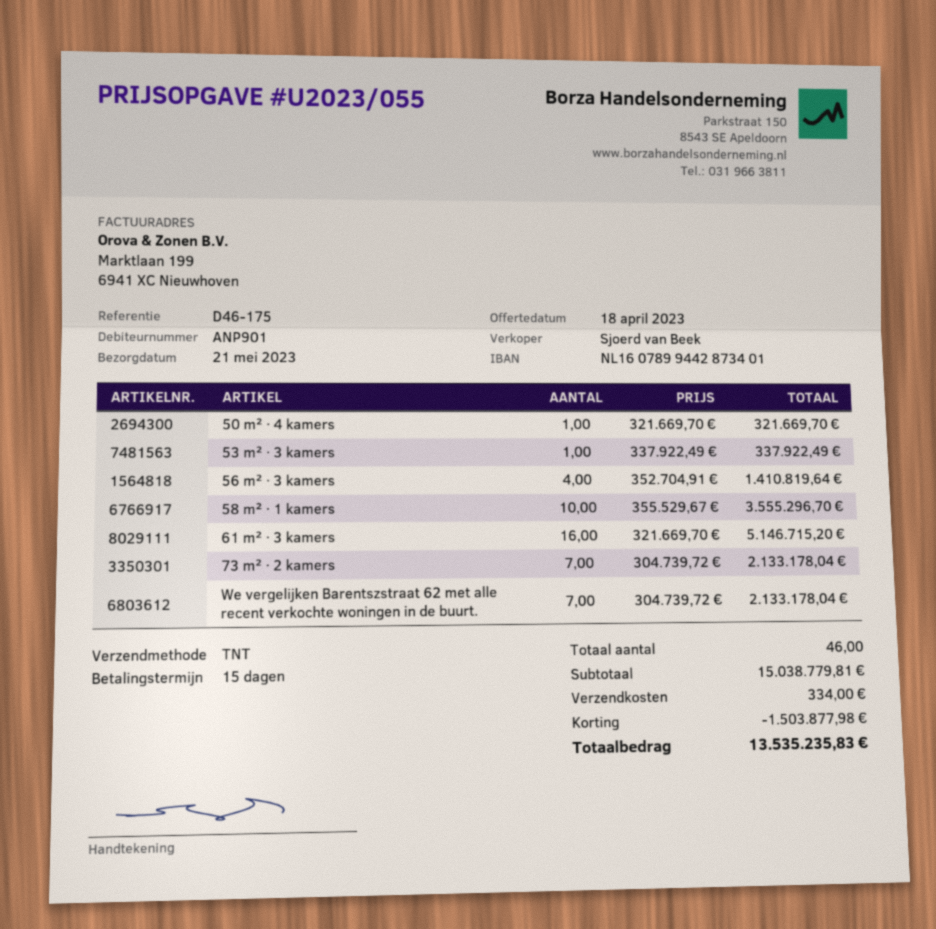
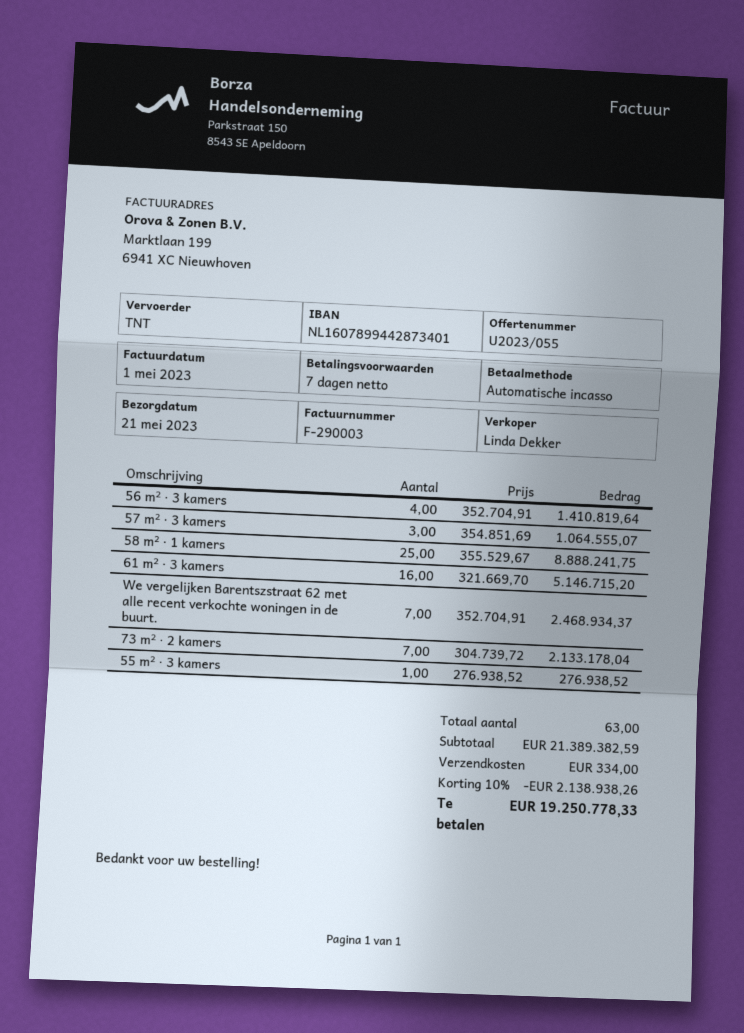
payment terms: 15 days -> 7 days
sales rep: Sjoerd van Beek -> Linda Dekker
50 m² · 4 kamers: 1 x 321669.70 = 321669.70 -> none
53 m² · 3 kamers: 1 x 337922.49 = 337922.49 -> none
58 m² · 1 kamers: 10 x 355529.67 = 3555296.70 -> 25 x 355529.67 = 8888241.75
We vergelijken Barentszstraat 62 met alle recent verkochte woningen in de buurt.: 7 x 304739.72 = 2133178.04 -> 7 x 352704.91 = 2468934.37
57 m² · 3 kamers: none -> 3 x 354851.69 = 1064555.07
55 m² · 3 kamers: none -> 1 x 276938.52 = 276938.52
total quantity: 46 -> 63
subtotal: 15038779.81 -> 21389382.59
discount: 1503877.98 -> 2138938.26
total: 13535235.83 -> 19250778.33

